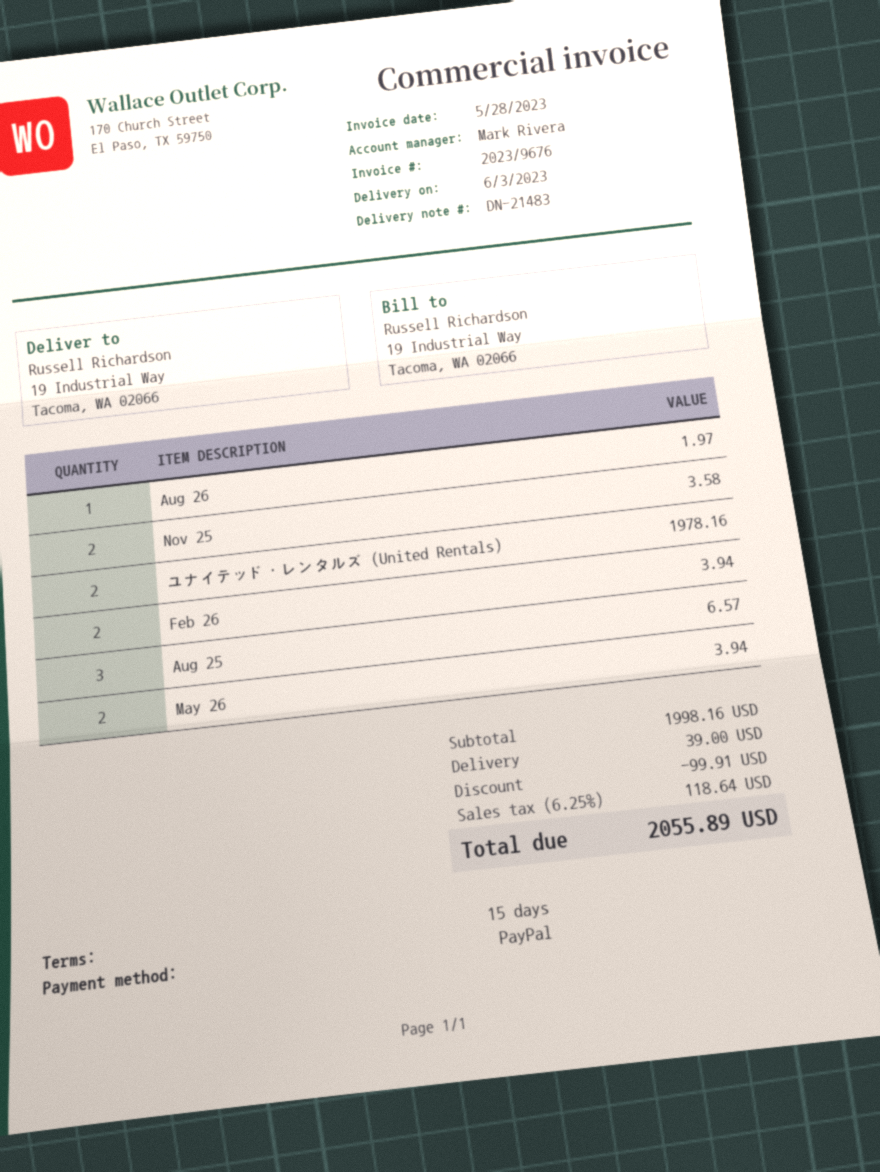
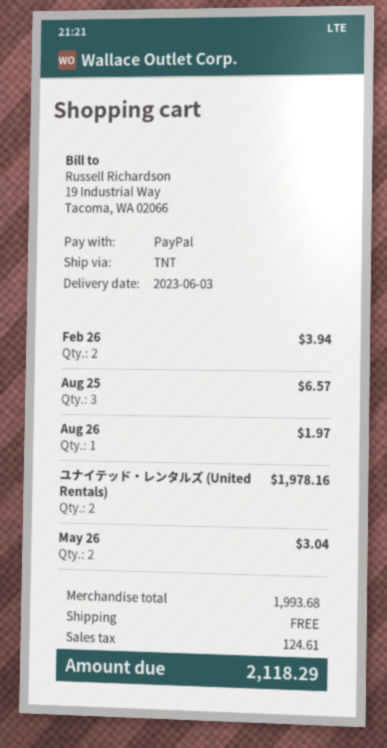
Nov 25: 2 for 3.58 -> none
May 26: 2 for 3.94 -> 2 for 3.04
subtotal: 1998.16 -> 1993.68
discount: 99.91 -> none
shipping: 39.00 -> 0.00
tax: 118.64 -> 124.61
total: 2055.89 -> 2118.29

